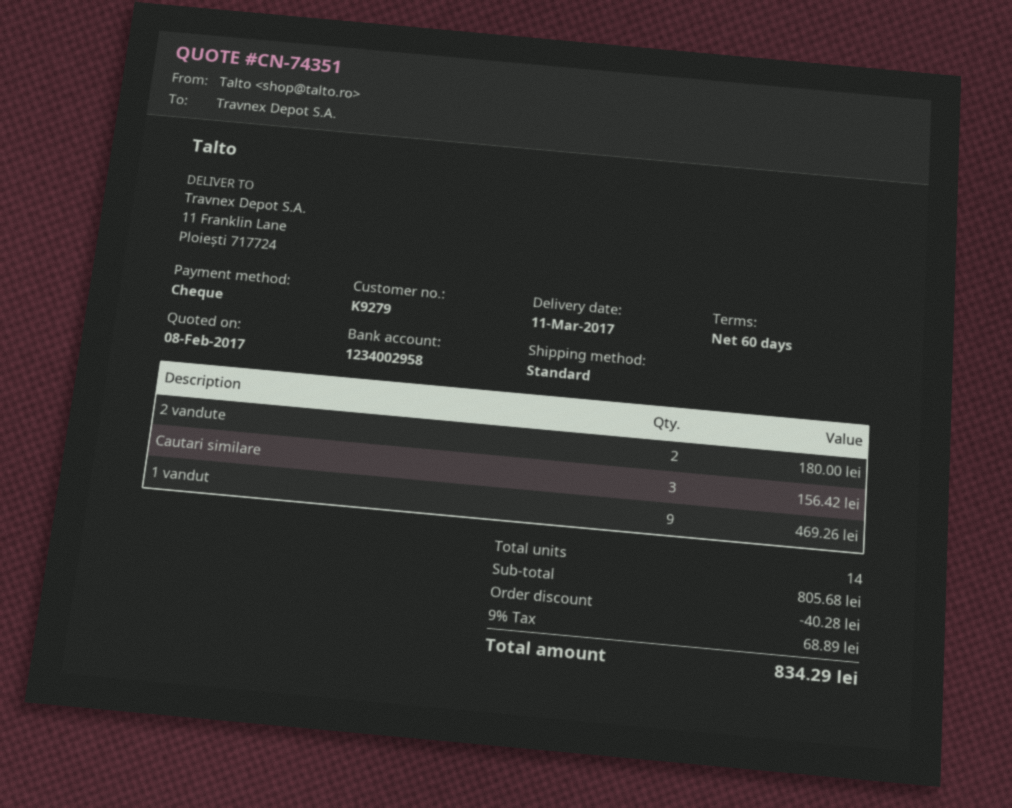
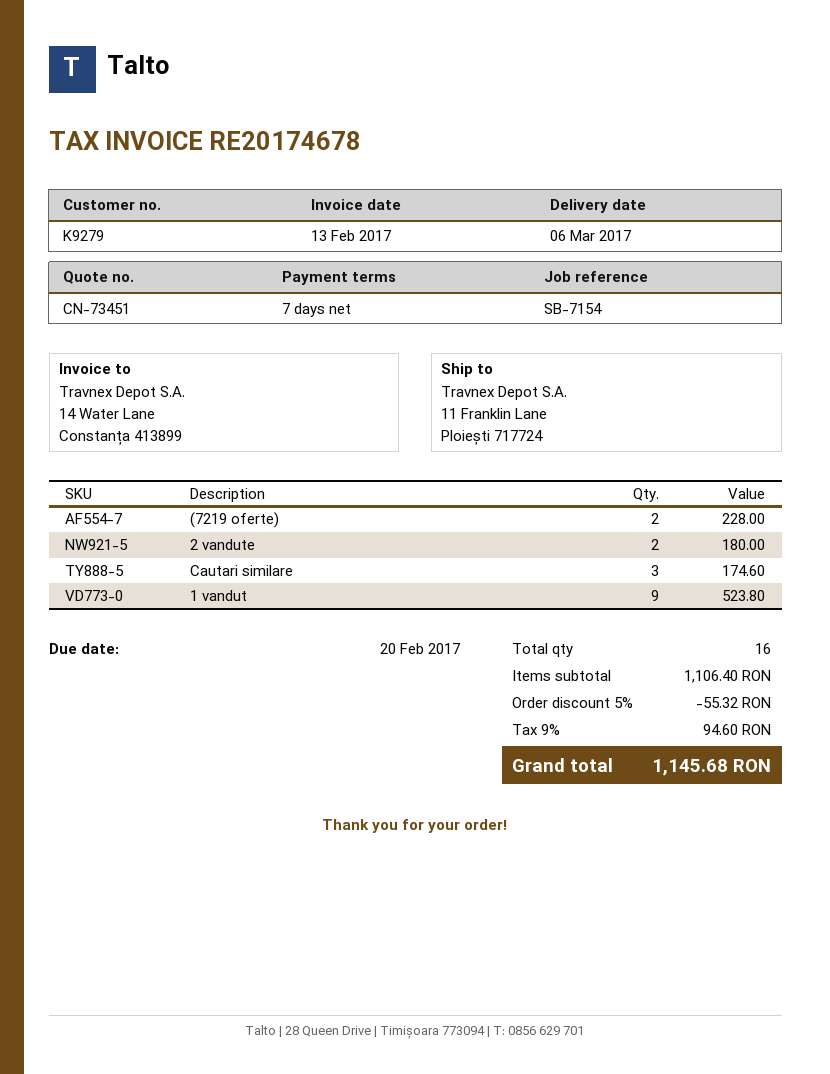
quote number: CN-74351 -> CN-73451
delivery date: 2017-03-11 -> 2017-03-06
payment terms: 60 days -> 7 days
Cautari similare: 3 for 156.42 -> 3 for 174.60
1 vandut: 9 for 469.26 -> 9 for 523.80
(7219 oferte): none -> 2 for 228.00
total quantity: 14 -> 16
subtotal: 805.68 -> 1106.40
discount: 40.28 -> 55.32
tax: 9% = 68.89 -> 9% = 94.60
total: 834.29 -> 1145.68

